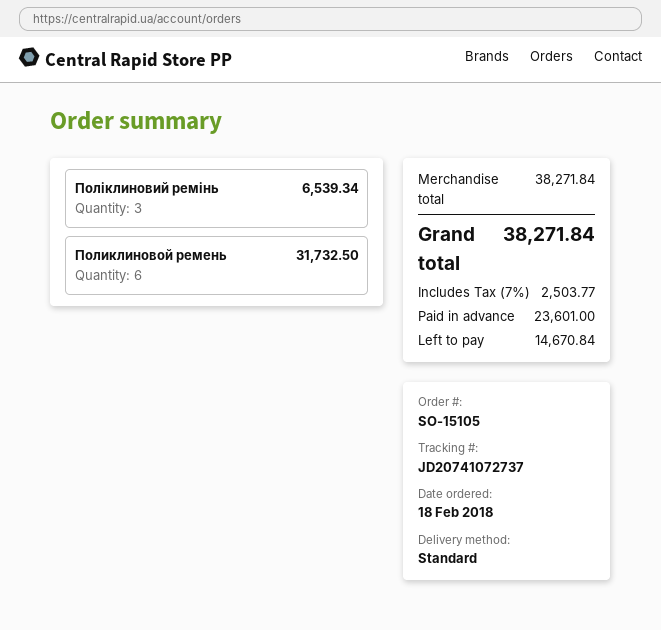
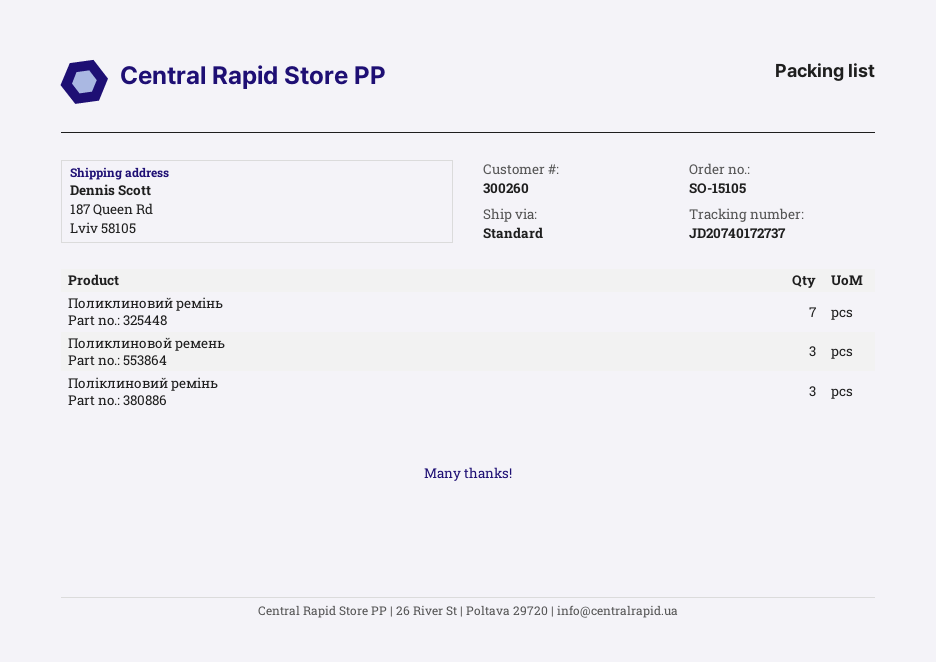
tracking number: JD20741072737 -> JD20740172737
Поликлиновой ремень: 6 -> 3
Поликлиновий ремінь: none -> 7

